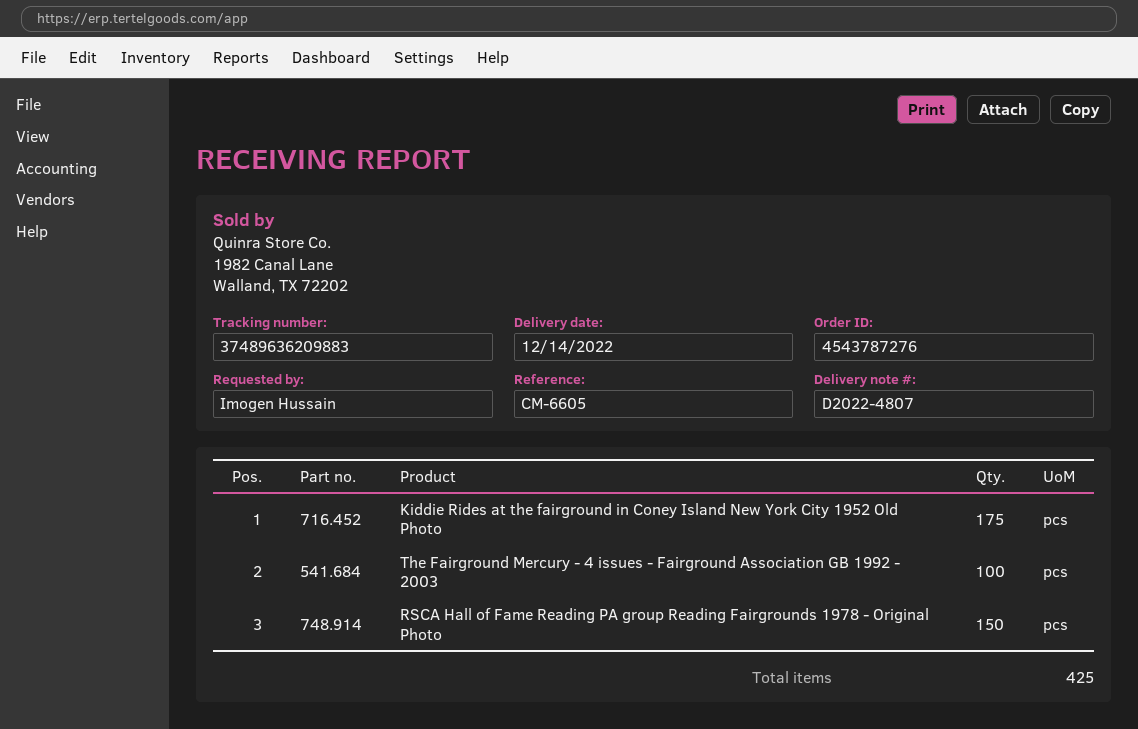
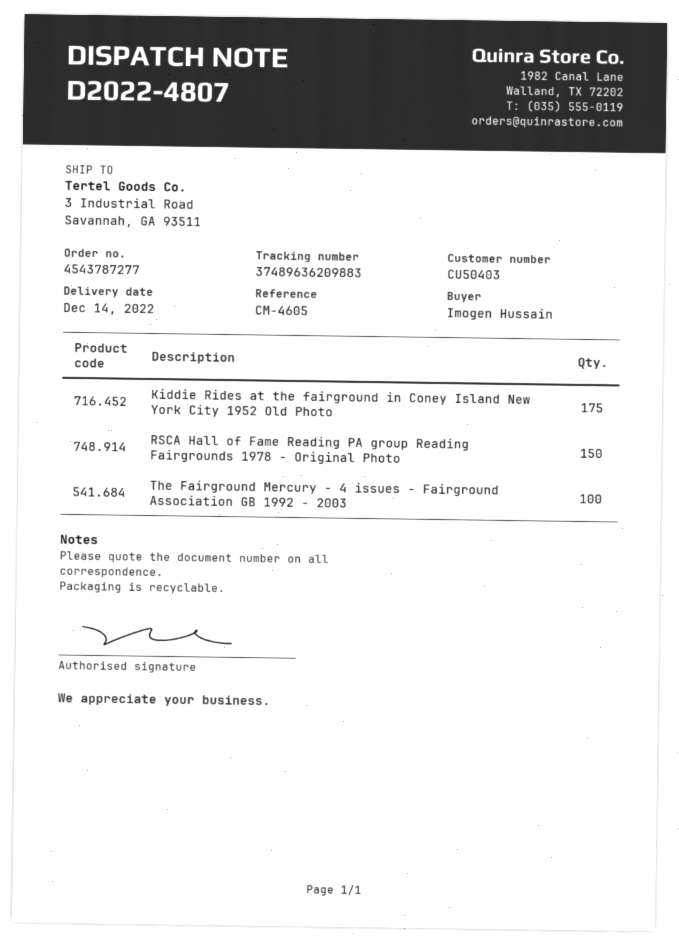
order number: 4543787276 -> 4543787277
reference: CM-6605 -> CM-4605

